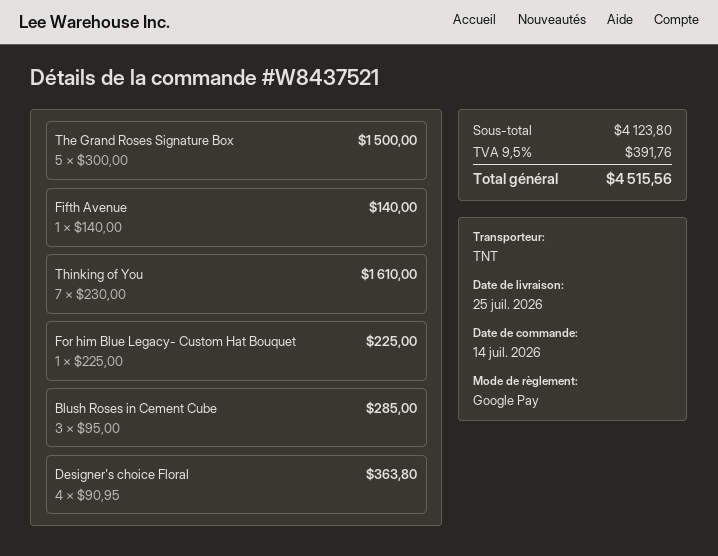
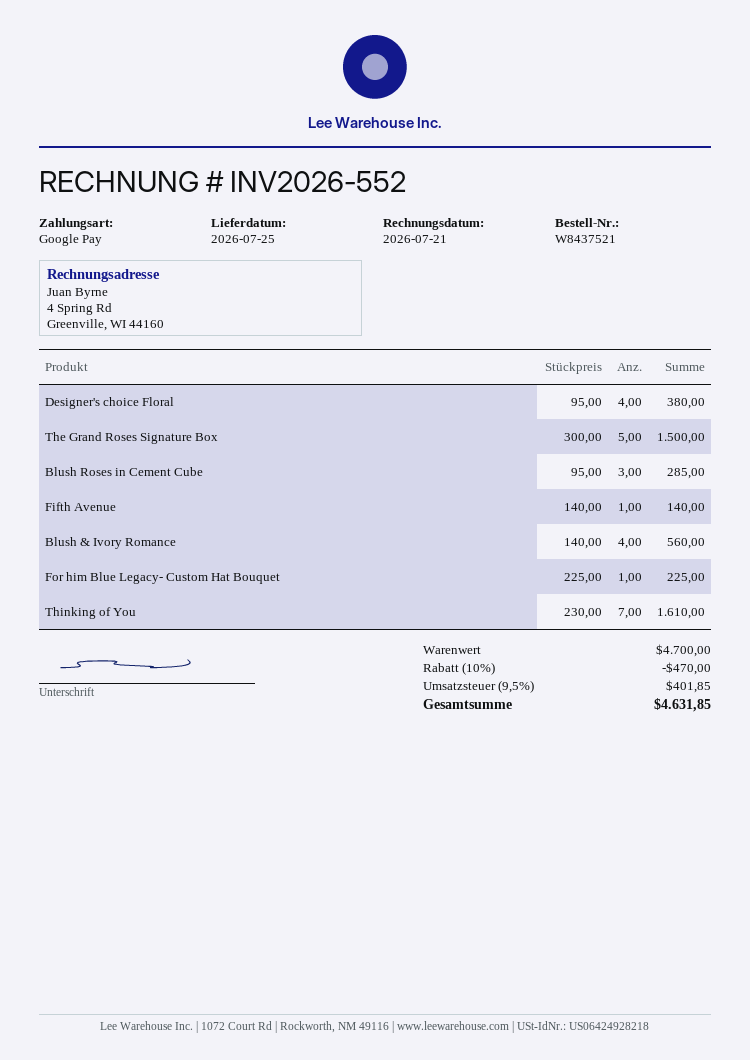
Designer's choice Floral: 4 x 90.95 = 363.80 -> 4 x 95.00 = 380.00
Blush & Ivory Romance: none -> 4 x 140.00 = 560.00
subtotal: 4123.80 -> 4700.00
discount: none -> 10% = 470.00
tax: 9.5% = 391.76 -> 9.5% = 401.85
total: 4515.56 -> 4631.85

